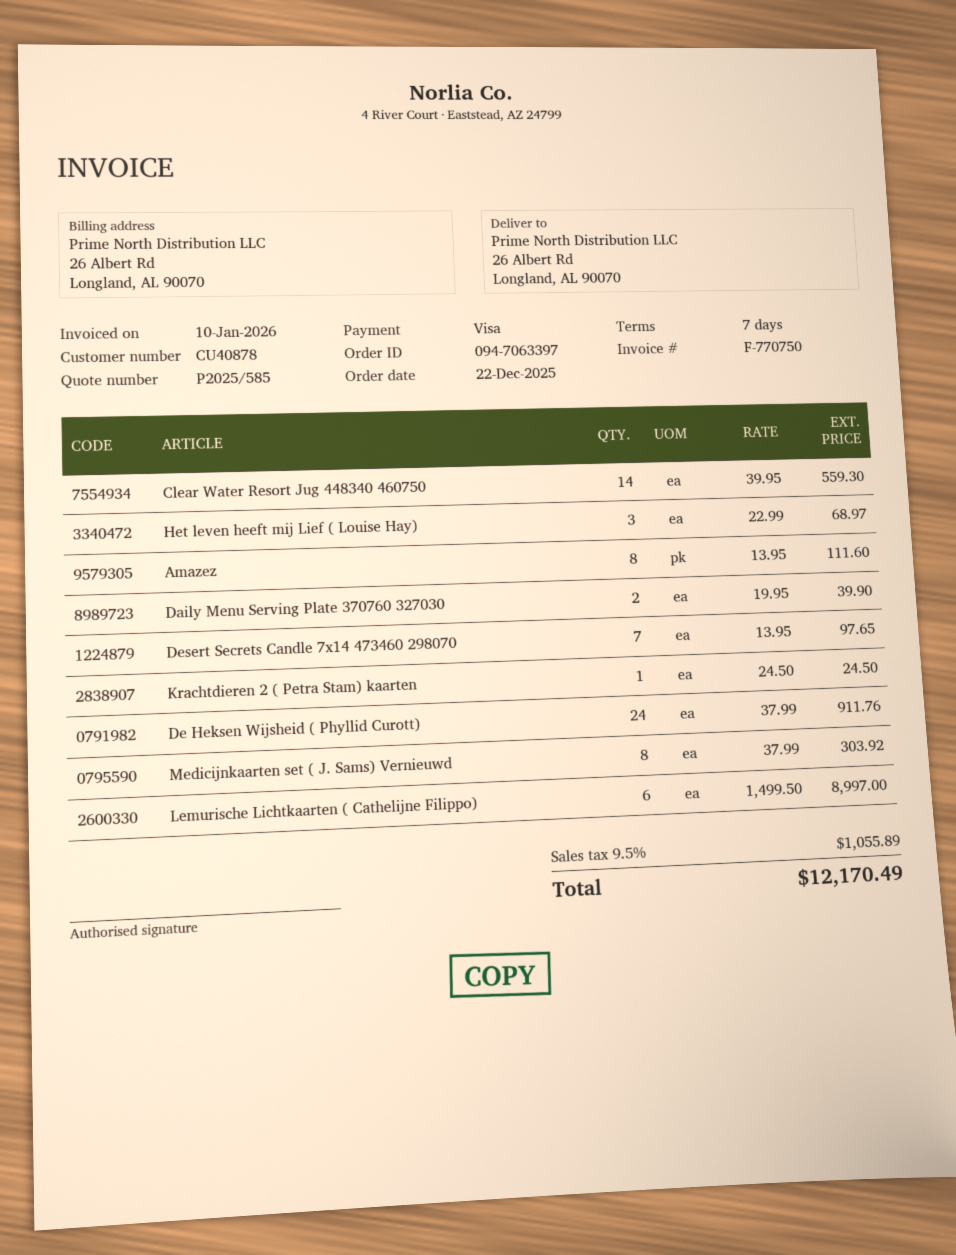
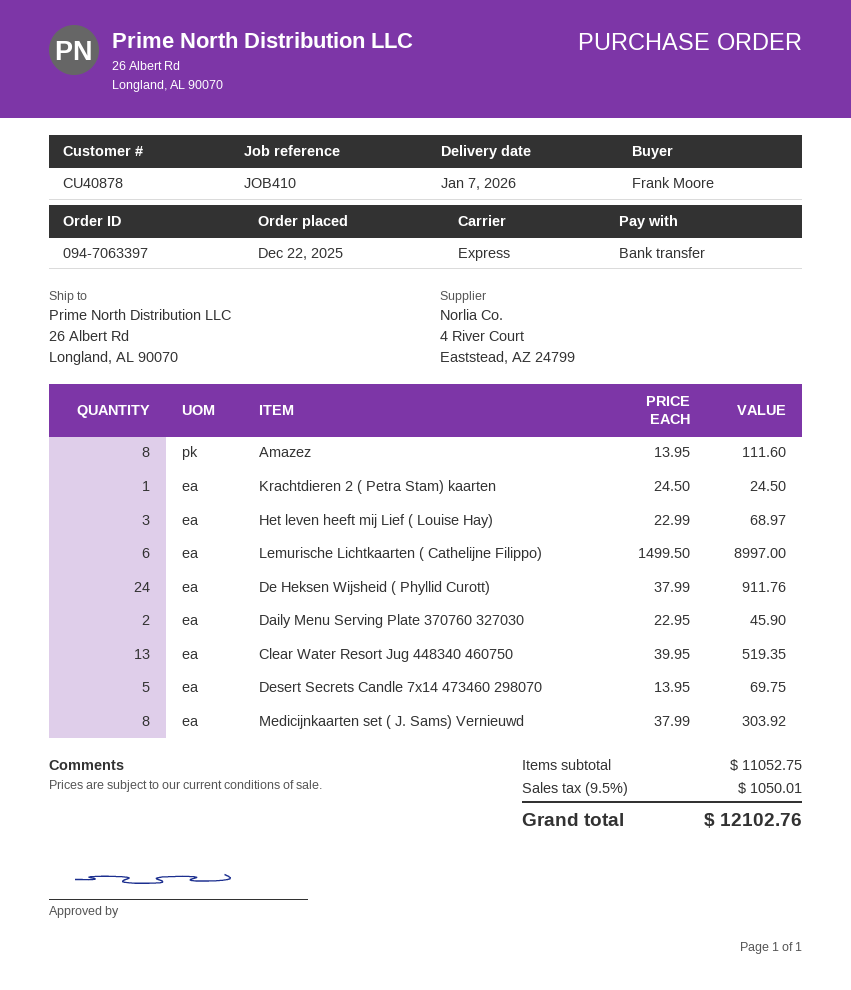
payment method: Visa -> bank transfer
Clear Water Resort Jug 448340 460750: 14 x 39.95 = 559.30 -> 13 x 39.95 = 519.35
Daily Menu Serving Plate 370760 327030: 2 x 19.95 = 39.90 -> 2 x 22.95 = 45.90
Desert Secrets Candle 7x14 473460 298070: 7 x 13.95 = 97.65 -> 5 x 13.95 = 69.75
tax: 9.5% = 1055.89 -> 9.5% = 1050.01
total: 12170.49 -> 12102.76

